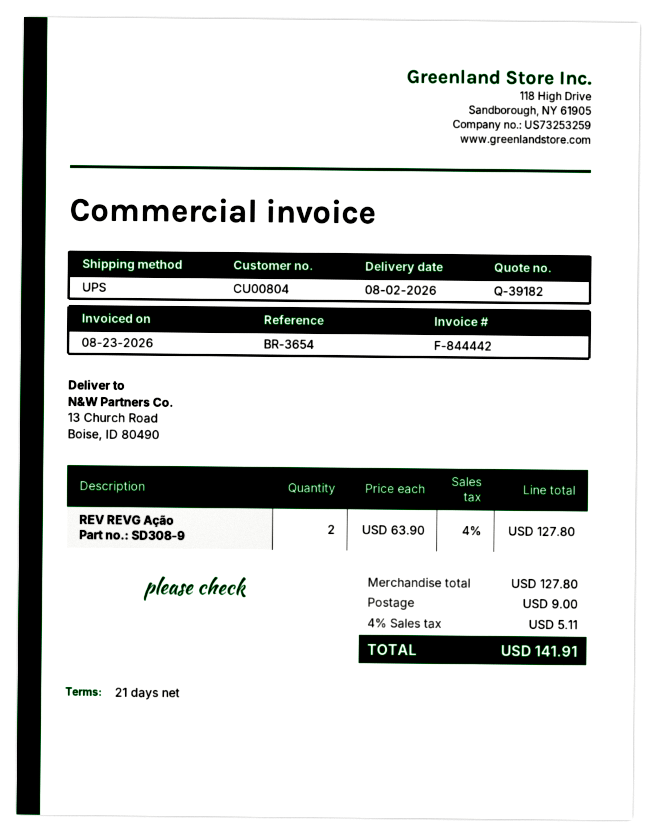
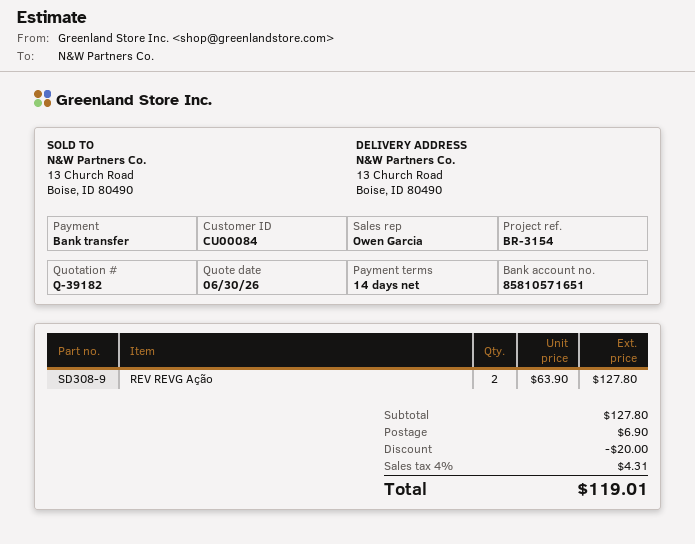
payment terms: 21 days -> 14 days
customer number: CU00804 -> CU00084
reference: BR-3654 -> BR-3154
discount: none -> 20.00
shipping: 9.00 -> 6.90
tax: 4% = 5.11 -> 4% = 4.31
total: 141.91 -> 119.01

